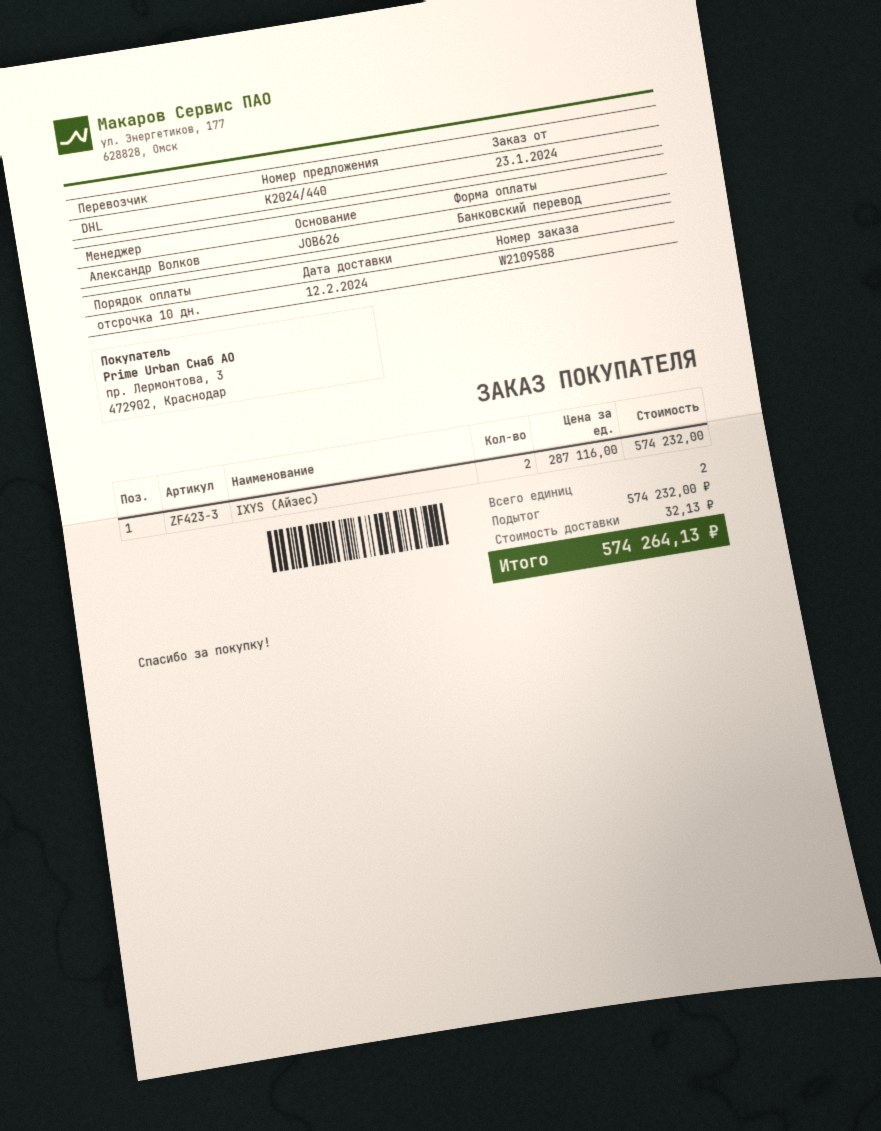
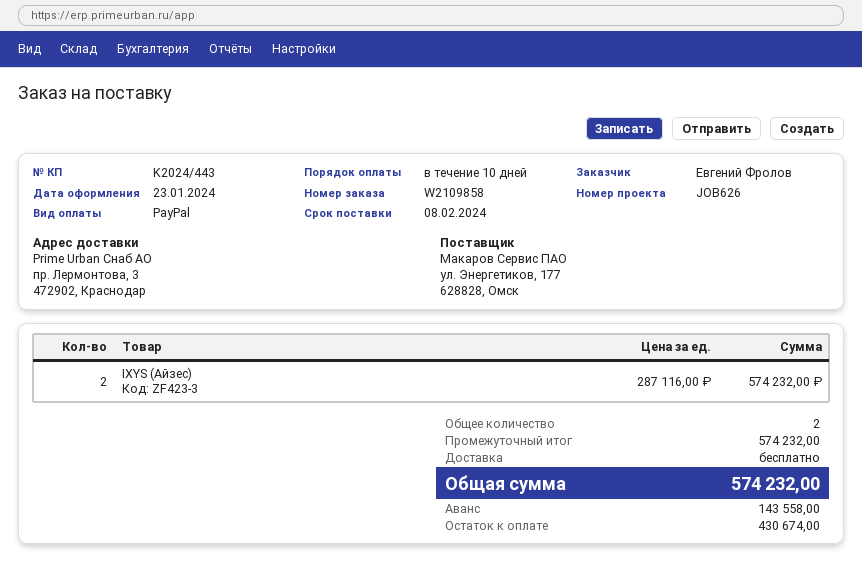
quote number: K2024/440 -> K2024/443
order number: W2109588 -> W2109858
delivery date: 2024-02-12 -> 2024-02-08
payment method: bank transfer -> PayPal
shipping: 32.13 -> 0.00
total: 574264.13 -> 574232.00

